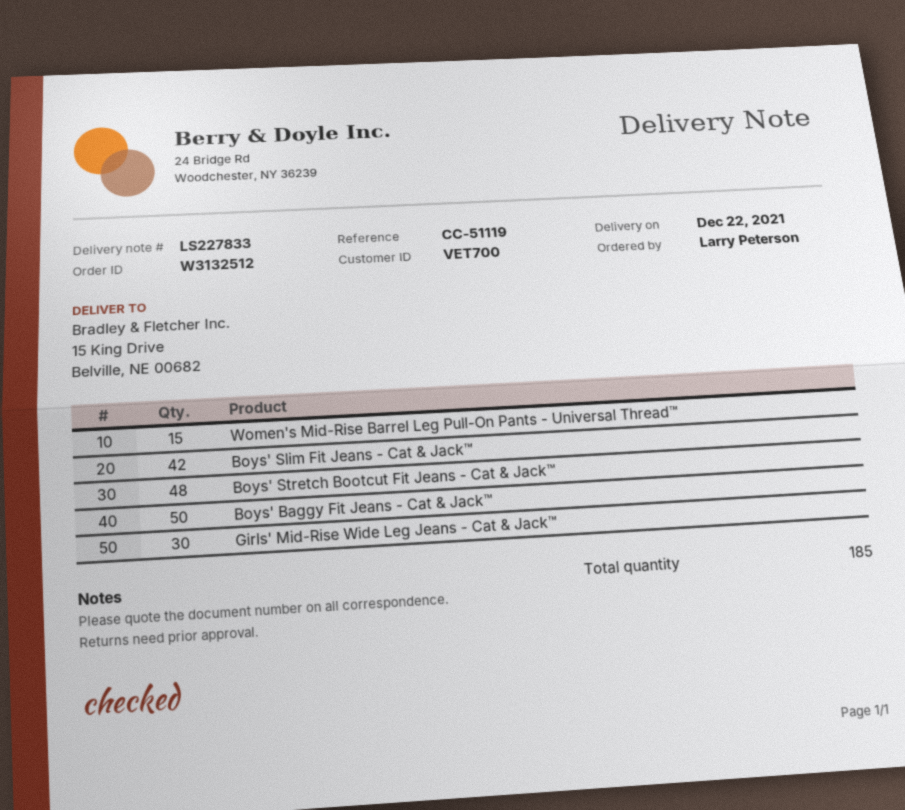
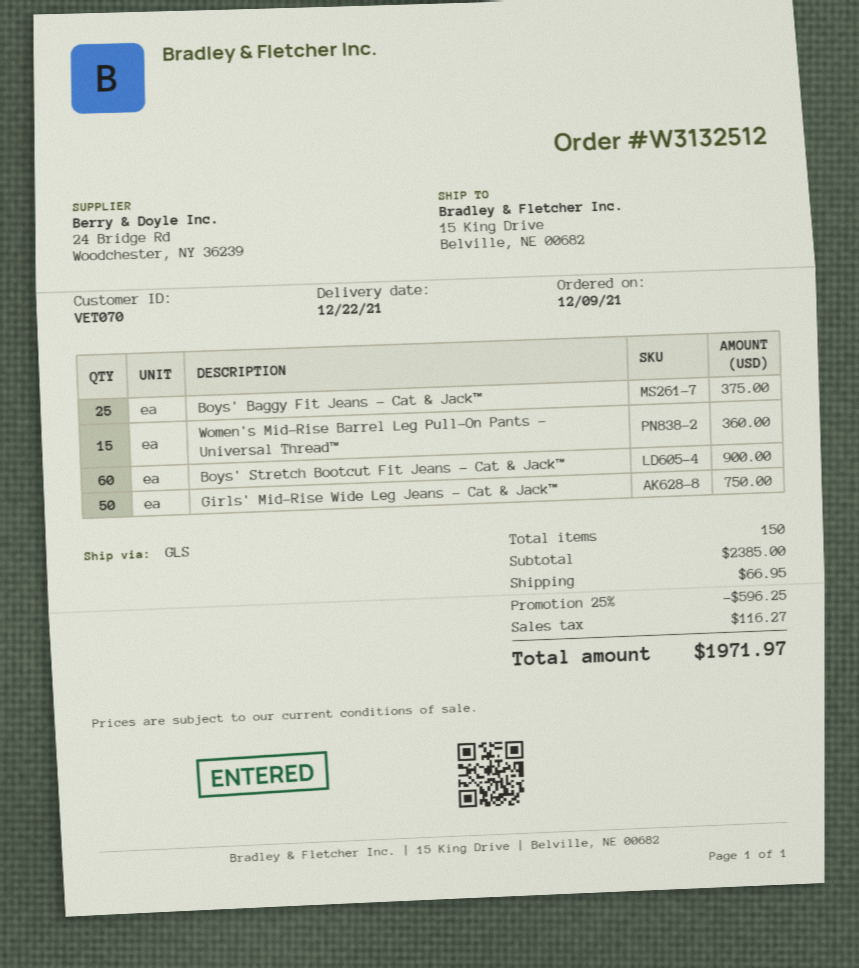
customer number: VET700 -> VET070
Boys' Slim Fit Jeans - Cat & Jack™: 42 -> none
Boys' Stretch Bootcut Fit Jeans - Cat & Jack™: 48 -> 60
Boys' Baggy Fit Jeans - Cat & Jack™: 50 -> 25
Girls' Mid-Rise Wide Leg Jeans - Cat & Jack™: 30 -> 50
total quantity: 185 -> 150

